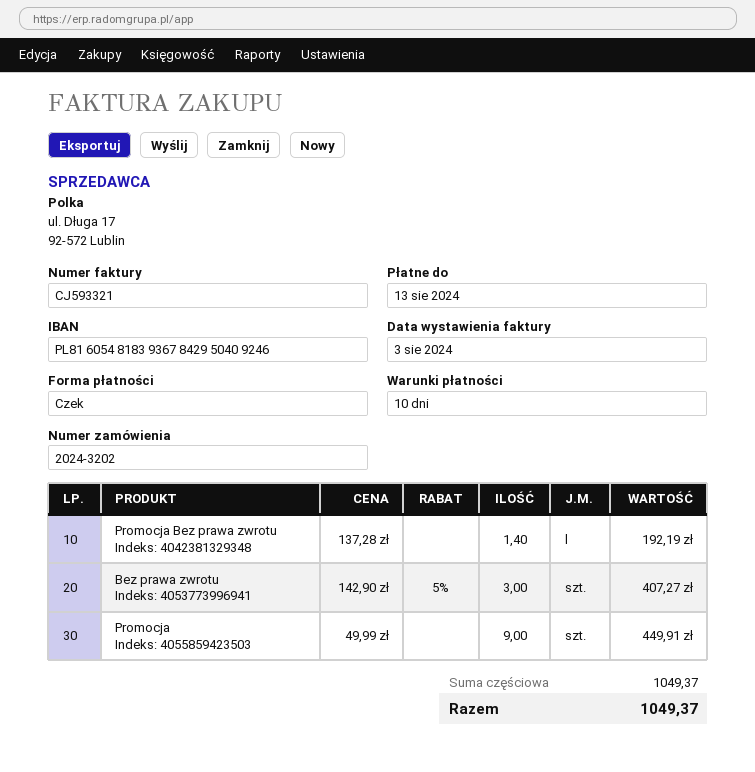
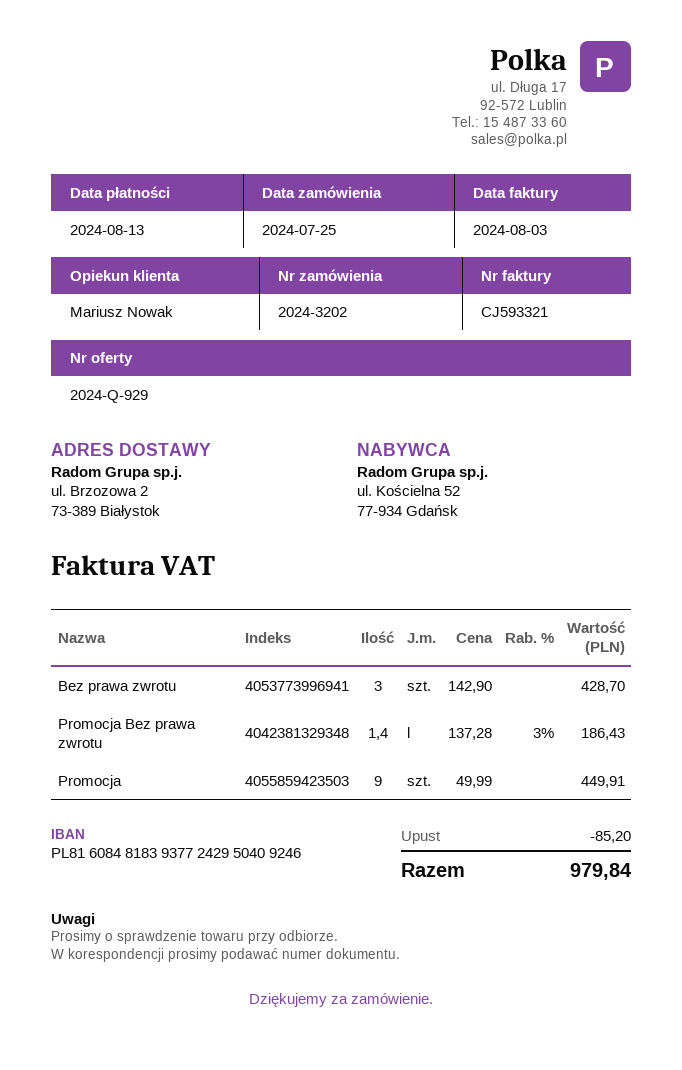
bank account: PL81605481839367842950409246 -> PL81608481839377242950409246
Promocja Bez prawa zwrotu: 1.4 x 137.28 = 192.19 -> 1.4 x 137.28 - 3% = 186.43
Bez prawa zwrotu: 3 x 142.90 - 5% = 407.27 -> 3 x 142.90 = 428.70
discount: none -> 85.20
total: 1049.37 -> 979.84

